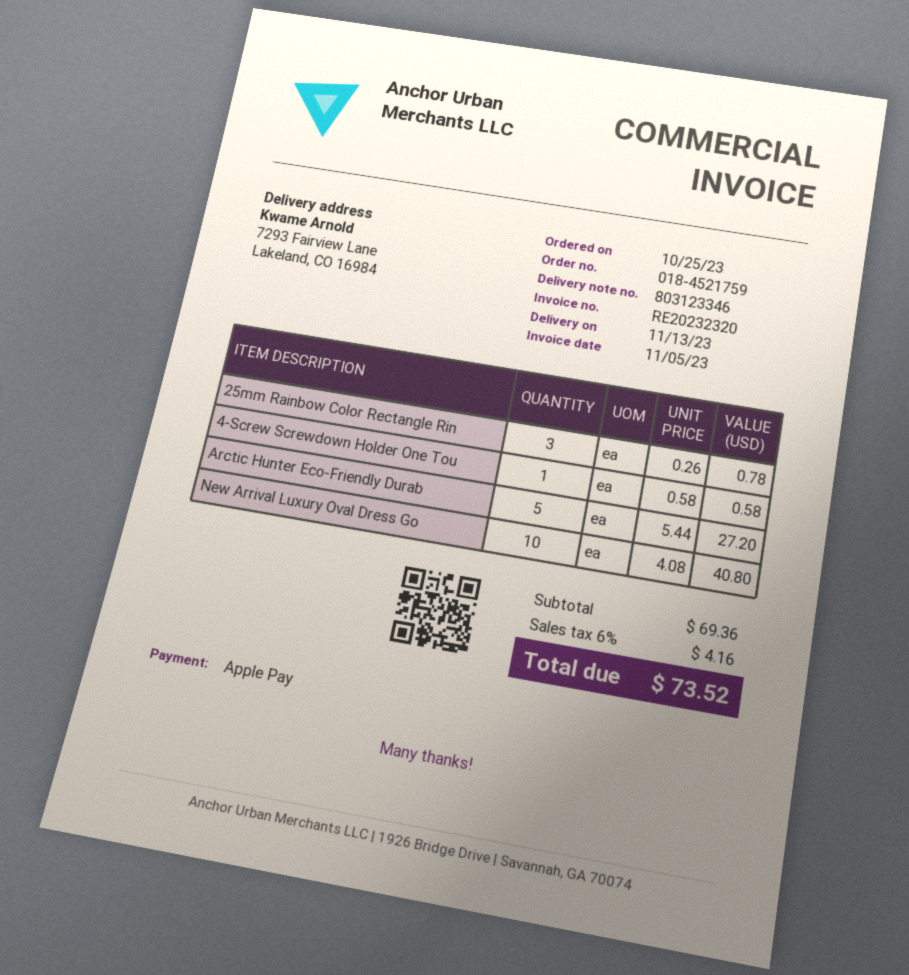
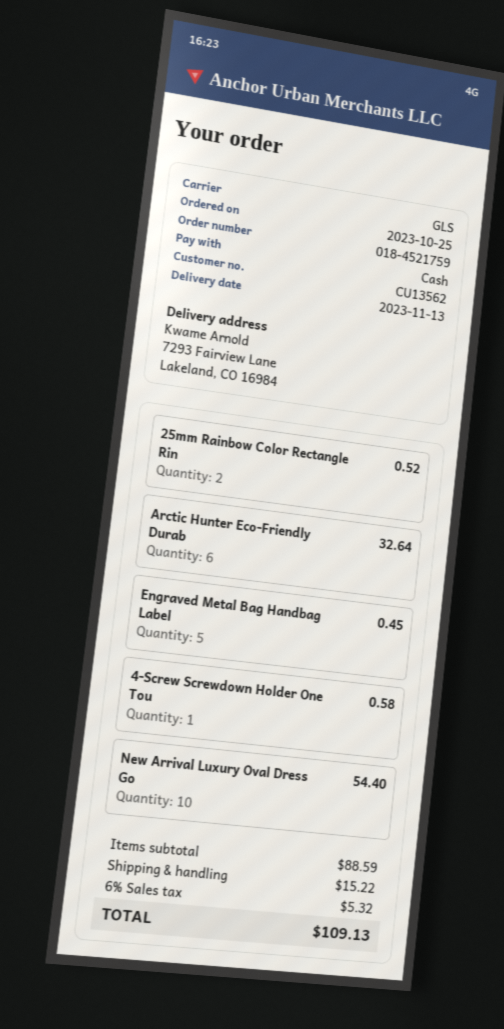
payment method: Apple Pay -> cash
25mm Rainbow Color Rectangle Rin: 3 for 0.78 -> 2 for 0.52
Arctic Hunter Eco-Friendly Durab: 5 for 27.20 -> 6 for 32.64
New Arrival Luxury Oval Dress Go: 10 for 40.80 -> 10 for 54.40
Engraved Metal Bag Handbag Label: none -> 5 for 0.45
subtotal: 69.36 -> 88.59
shipping: none -> 15.22
tax: 6% = 4.16 -> 6% = 5.32
total: 73.52 -> 109.13

